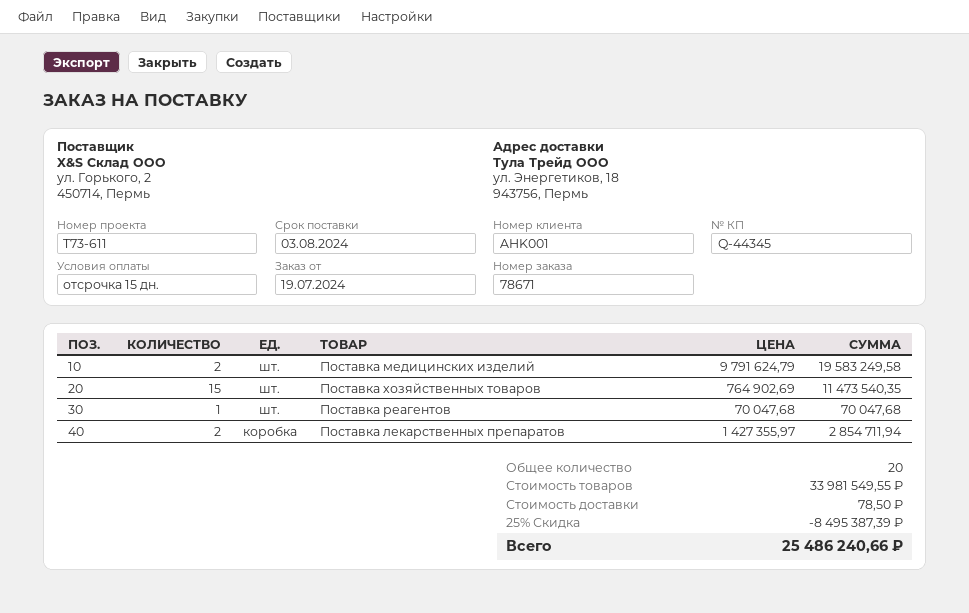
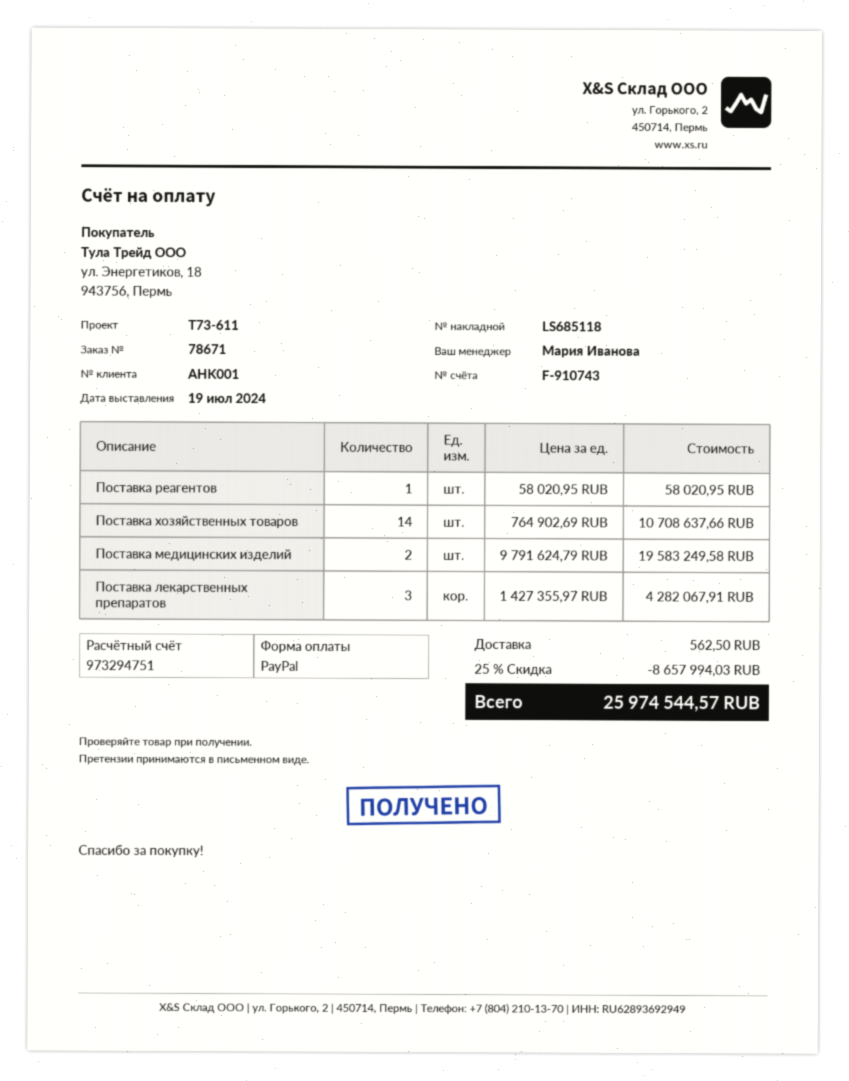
Поставка хозяйственных товаров: 15 x 764902.69 = 11473540.35 -> 14 x 764902.69 = 10708637.66
Поставка реагентов: 1 x 70047.68 = 70047.68 -> 1 x 58020.95 = 58020.95
Поставка лекарственных препаратов: 2 x 1427355.97 = 2854711.94 -> 3 x 1427355.97 = 4282067.91
discount: 25% = 8495387.39 -> 25% = 8657994.03
shipping: 78.50 -> 562.50
total: 25486240.66 -> 25974544.57

